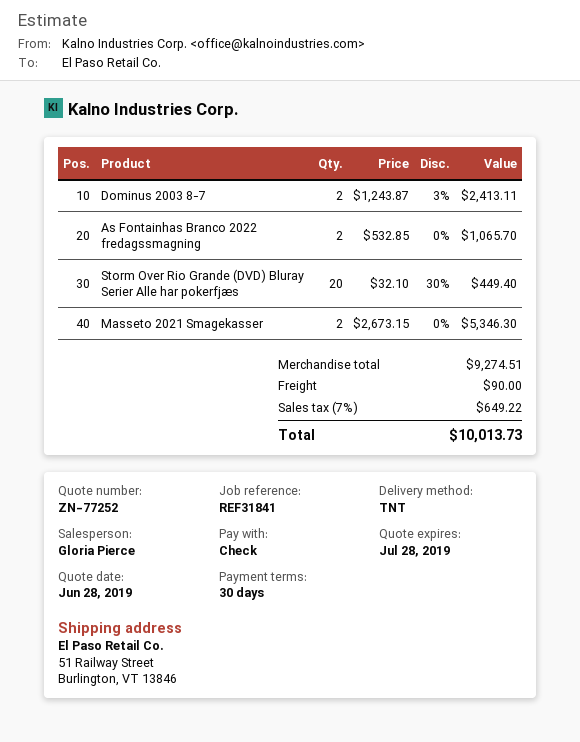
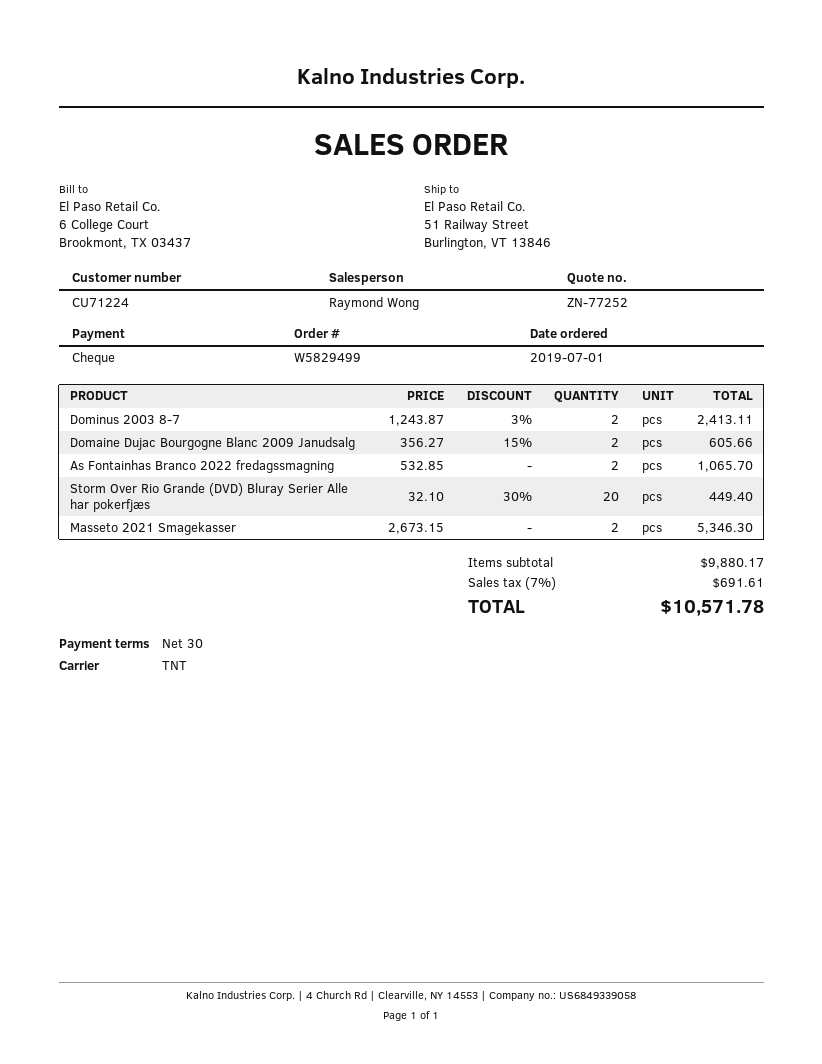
sales rep: Gloria Pierce -> Raymond Wong
Domaine Dujac Bourgogne Blanc 2009 Janudsalg: none -> 2 x 356.27 - 15% = 605.66
subtotal: 9274.51 -> 9880.17
shipping: 90.00 -> none
tax: 7% = 649.22 -> 7% = 691.61
total: 10013.73 -> 10571.78

